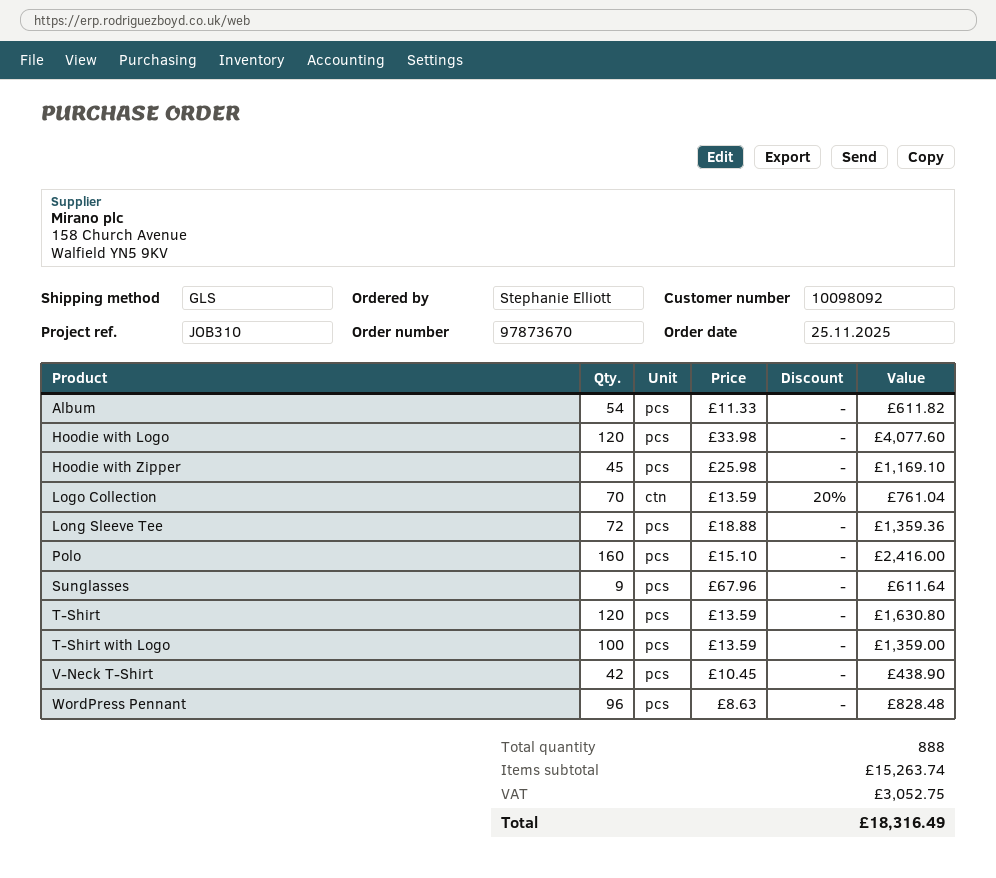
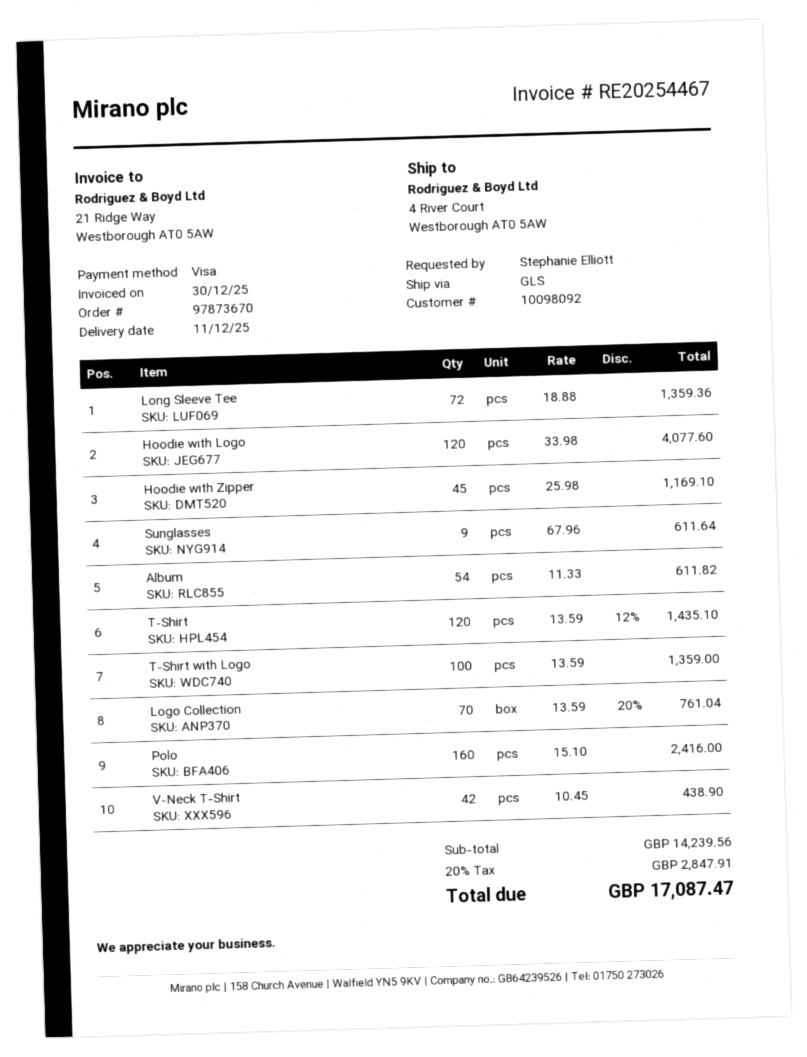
T-Shirt: 120 x 13.59 = 1630.80 -> 120 x 13.59 - 12% = 1435.10
WordPress Pennant: 96 x 8.63 = 828.48 -> none
subtotal: 15263.74 -> 14239.56
tax: 3052.75 -> 2847.91
total: 18316.49 -> 17087.47

